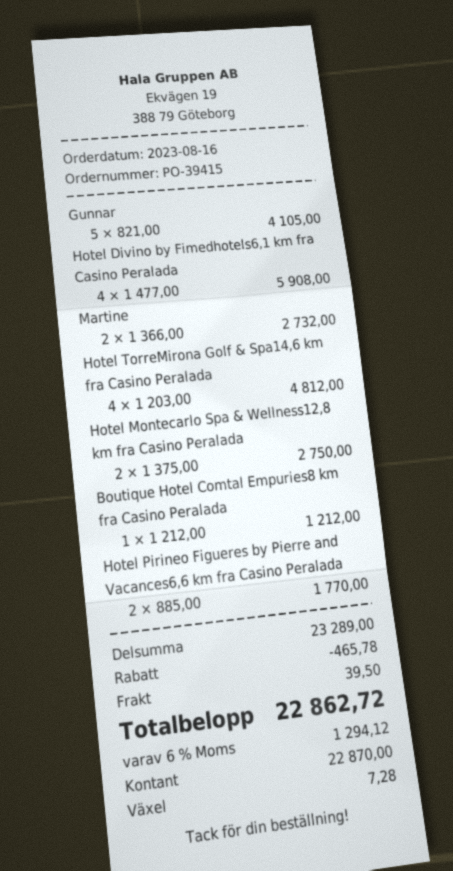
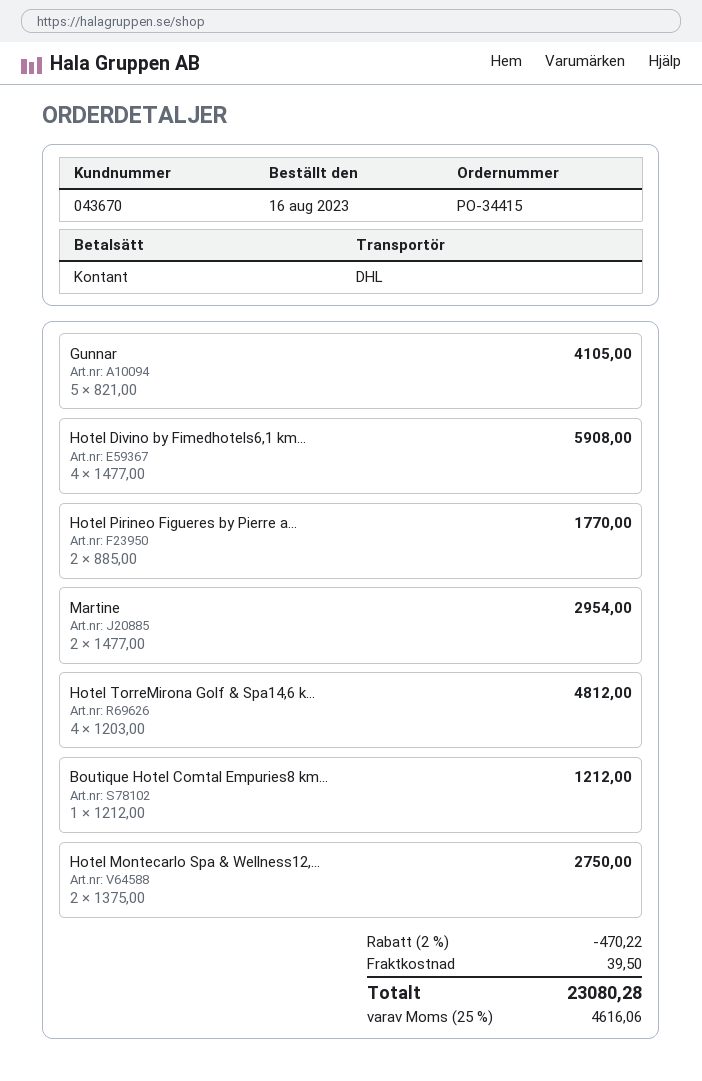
order number: PO-39415 -> PO-34415
Martine: 2 x 1366.00 = 2732.00 -> 2 x 1477.00 = 2954.00
discount: 465.78 -> 470.22
tax: 6% = 1294.12 -> 25% = 4616.06
total: 22862.72 -> 23080.28

